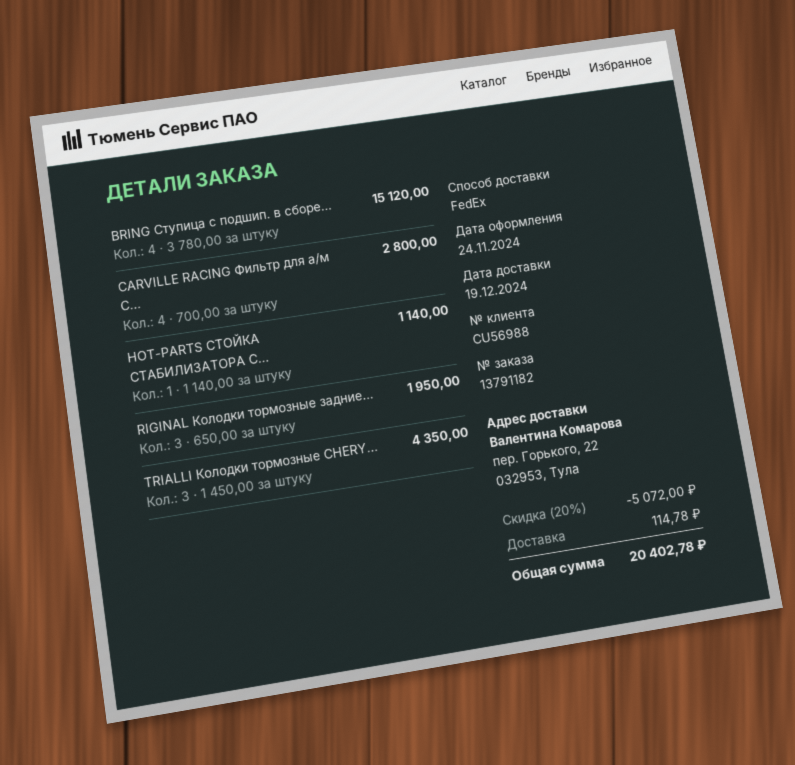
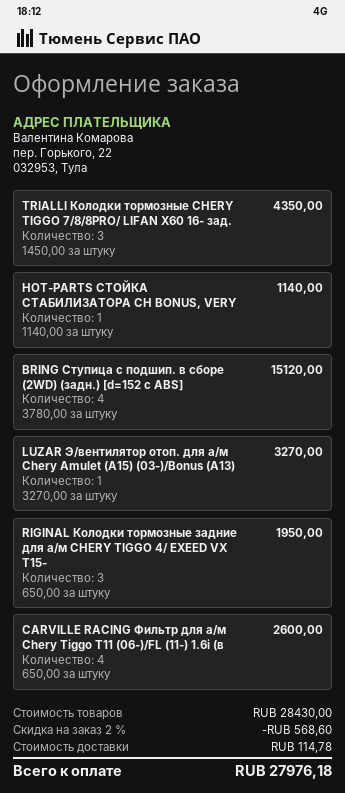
CARVILLE RACING Фильтр для а/м C...: 4 x 700.00 = 2800.00 -> 4 x 650.00 = 2600.00
LUZAR Э/вентилятор отоп. для а/м Chery Amulet (A15) (03-)/Bonus (A13): none -> 1 x 3270.00 = 3270.00
discount: 20% = 5072.00 -> 2% = 568.60
total: 20402.78 -> 27976.18

